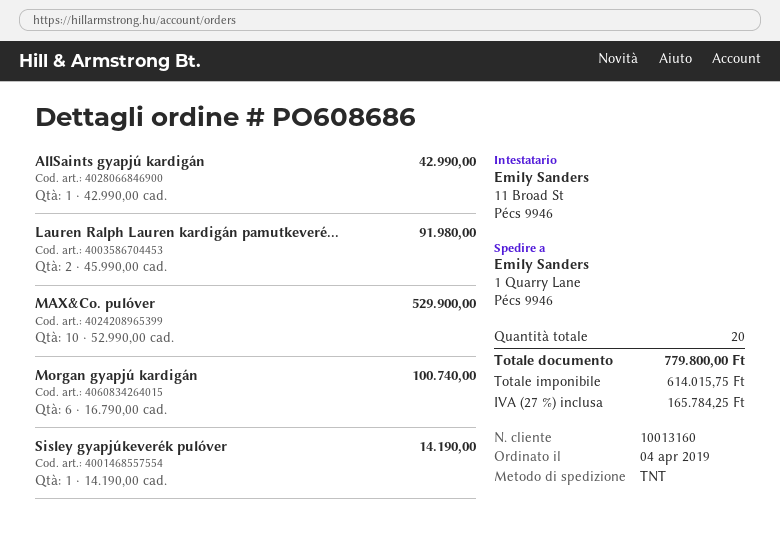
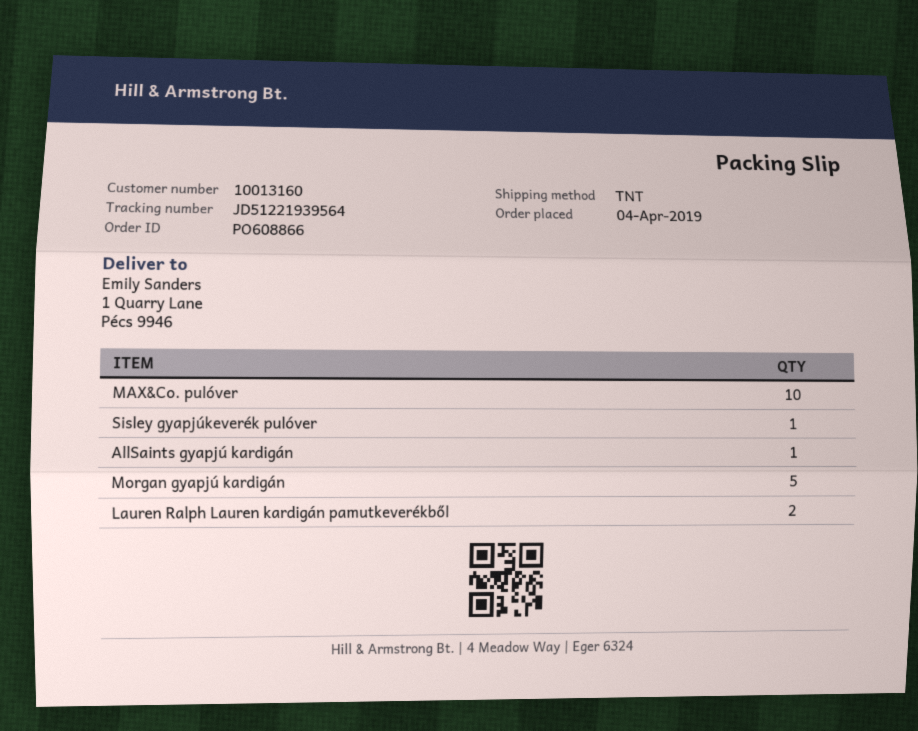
order number: PO608686 -> PO608866
Morgan gyapjú kardigán: 6 -> 5

